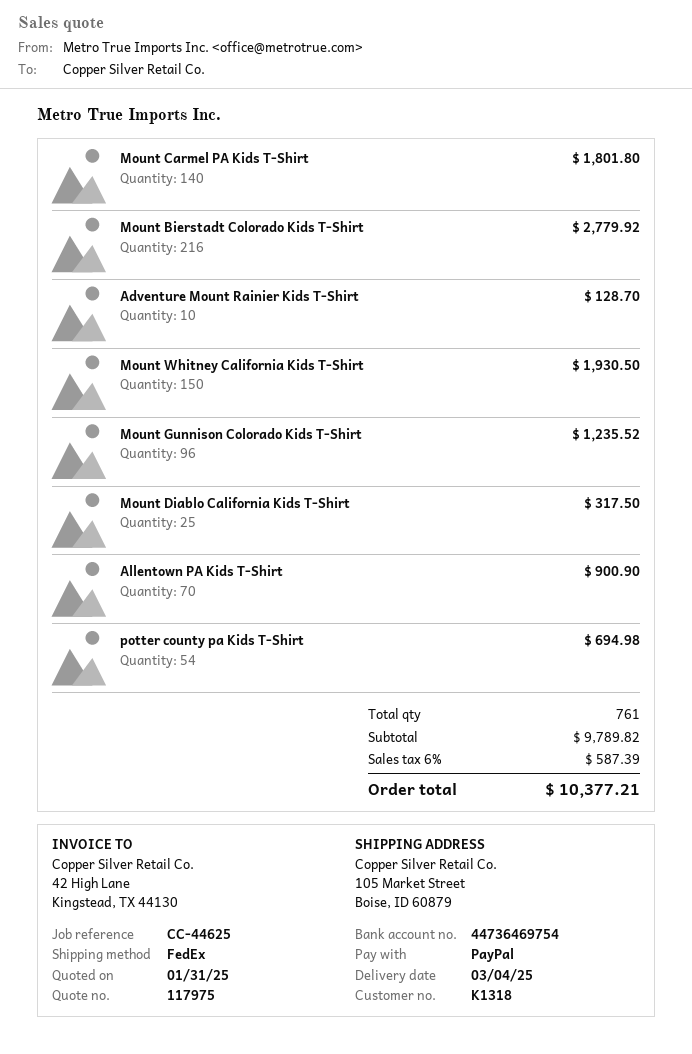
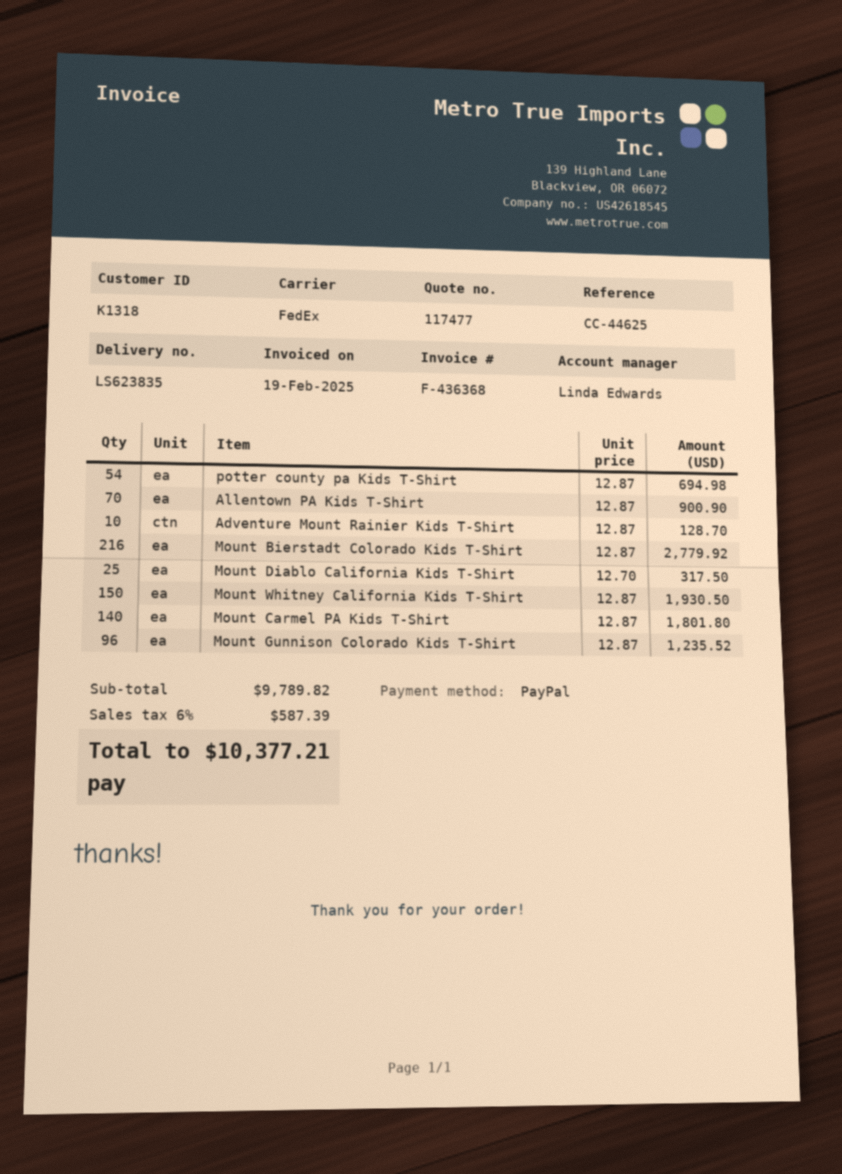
quote number: 117975 -> 117477

